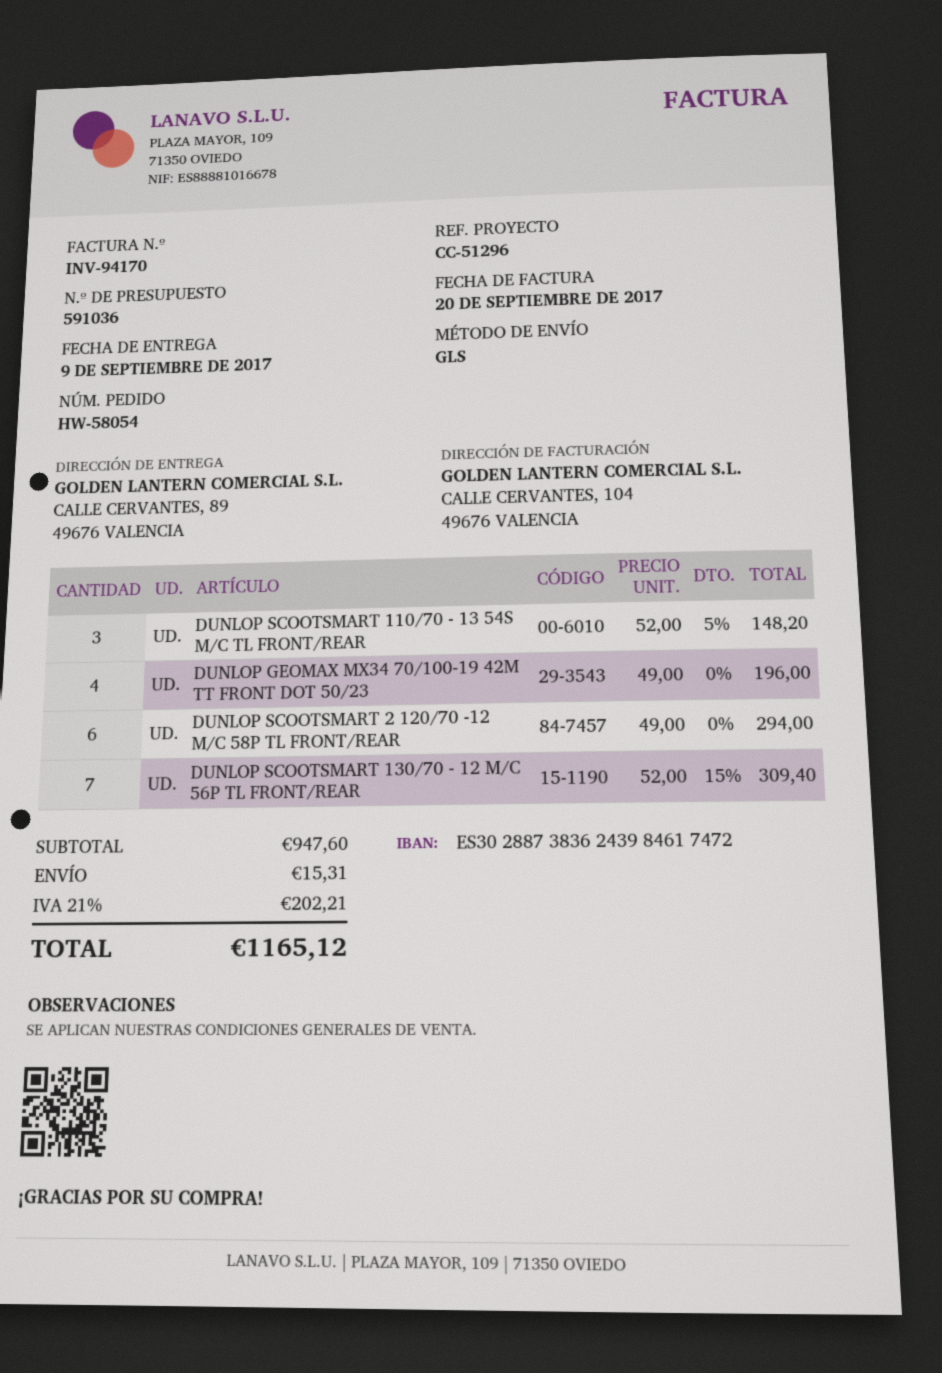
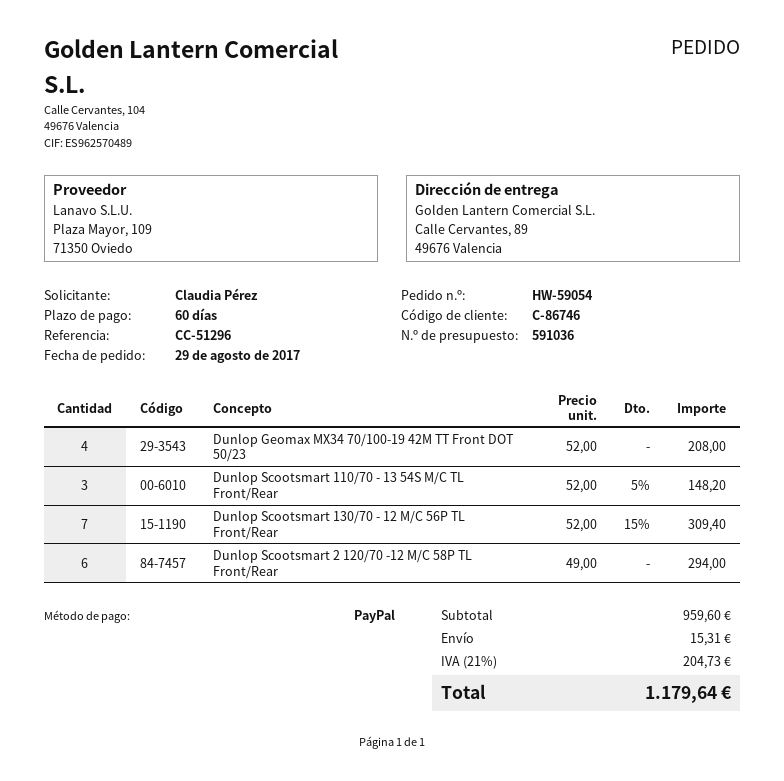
order number: HW-58054 -> HW-59054
DUNLOP GEOMAX MX34 70/100-19 42M TT FRONT DOT 50/23: 4 x 49.00 = 196.00 -> 4 x 52.00 = 208.00
subtotal: 947.60 -> 959.60
tax: 21% = 202.21 -> 21% = 204.73
total: 1165.12 -> 1179.64

